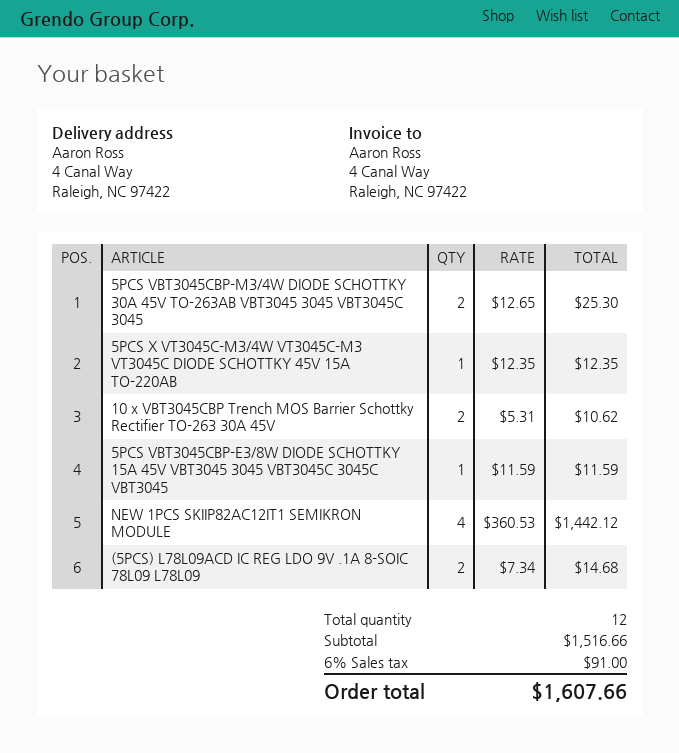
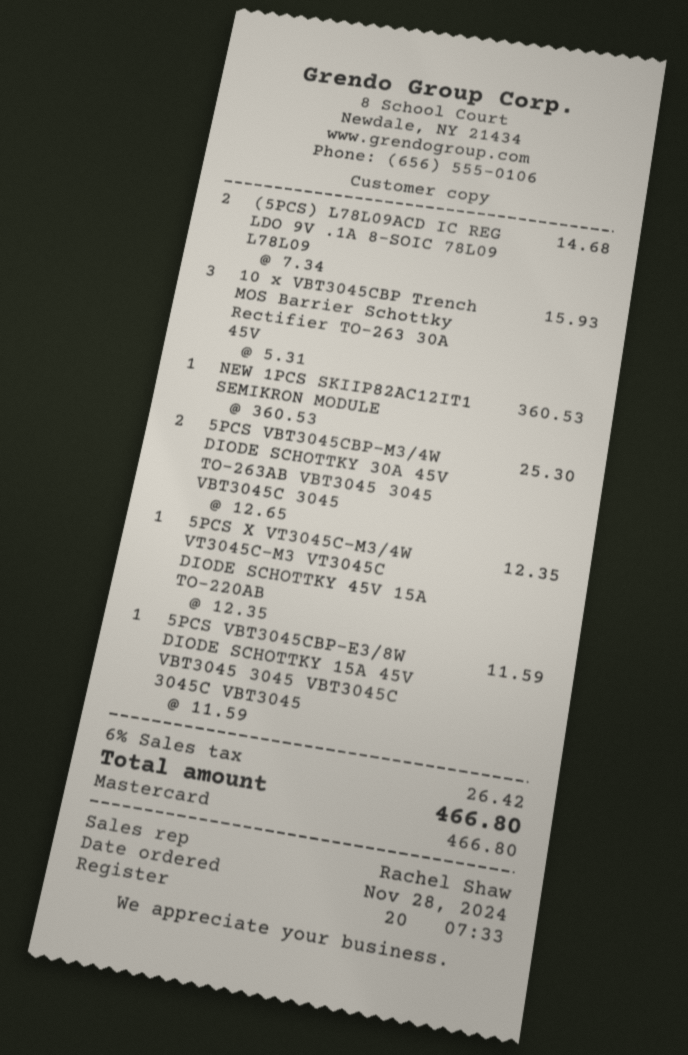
10 x VBT3045CBP Trench MOS Barrier Schottky Rectifier TO-263 30A 45V: 2 x 5.31 = 10.62 -> 3 x 5.31 = 15.93
NEW 1PCS SKIIP82AC12IT1 SEMIKRON MODULE: 4 x 360.53 = 1442.12 -> 1 x 360.53 = 360.53
tax: 6% = 91.00 -> 6% = 26.42
total: 1607.66 -> 466.80

